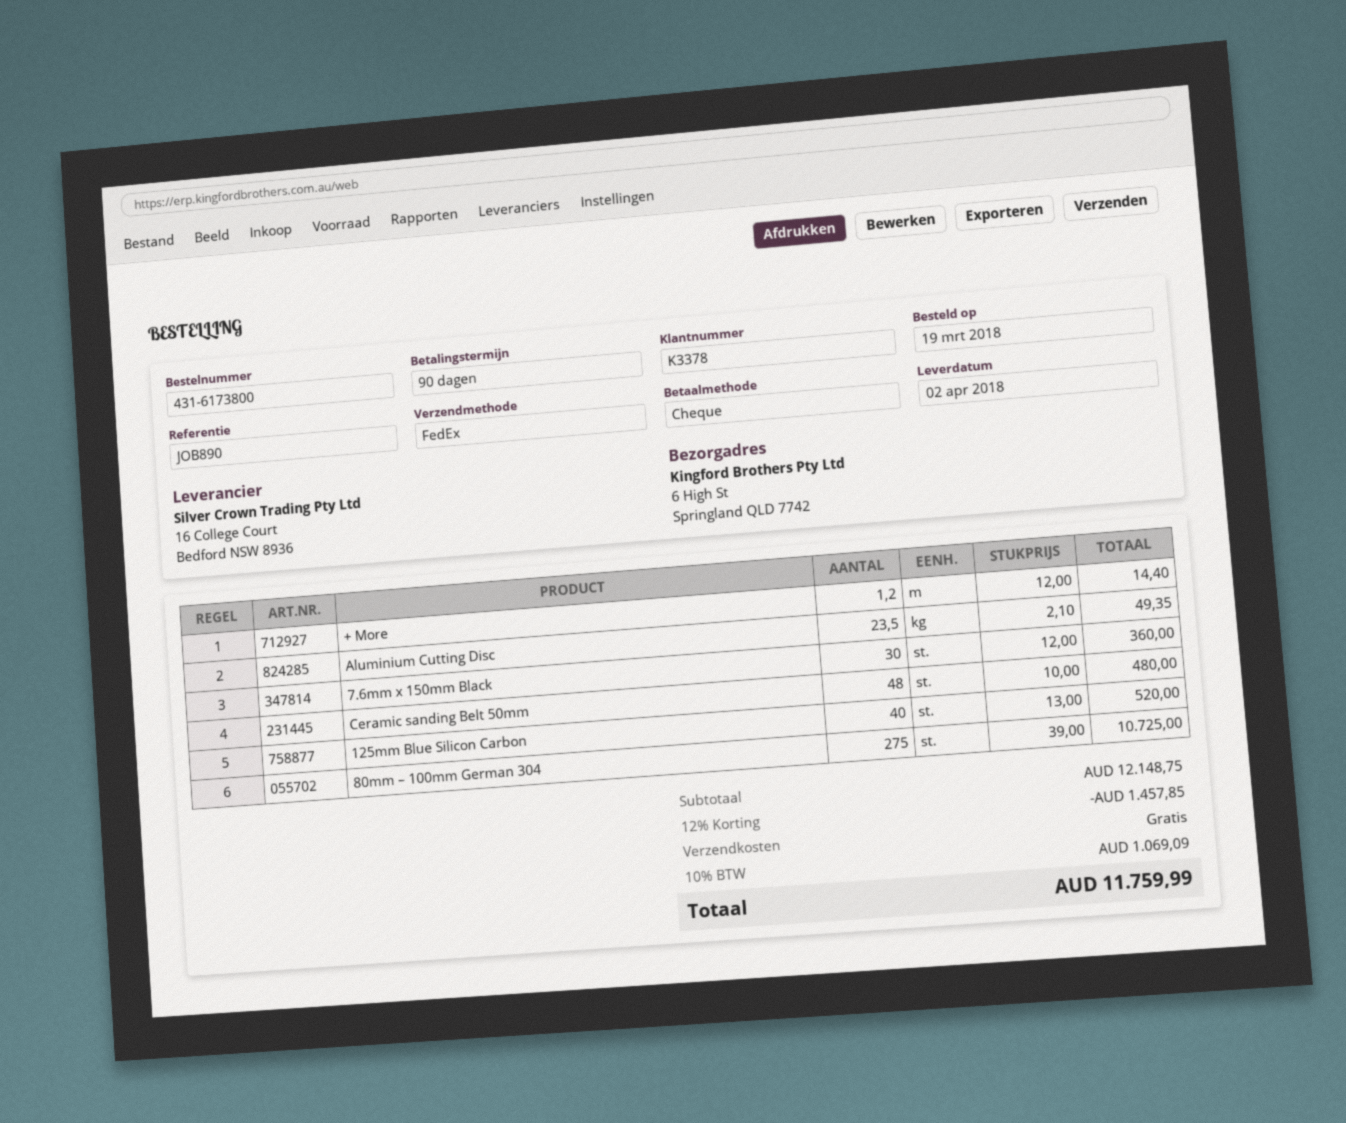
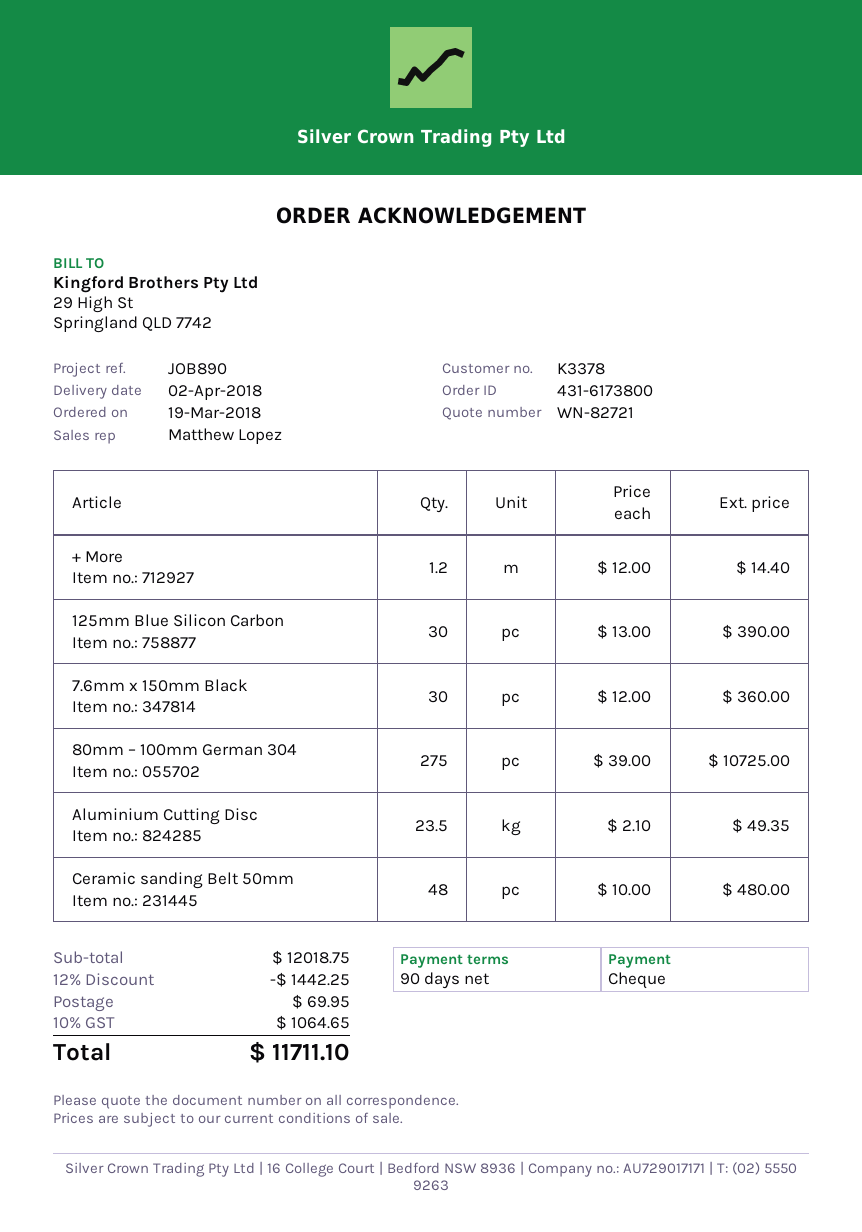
125mm Blue Silicon Carbon: 40 x 13.00 = 520.00 -> 30 x 13.00 = 390.00
subtotal: 12148.75 -> 12018.75
discount: 12% = 1457.85 -> 12% = 1442.25
shipping: 0.00 -> 69.95
tax: 10% = 1069.09 -> 10% = 1064.65
total: 11759.99 -> 11711.10

